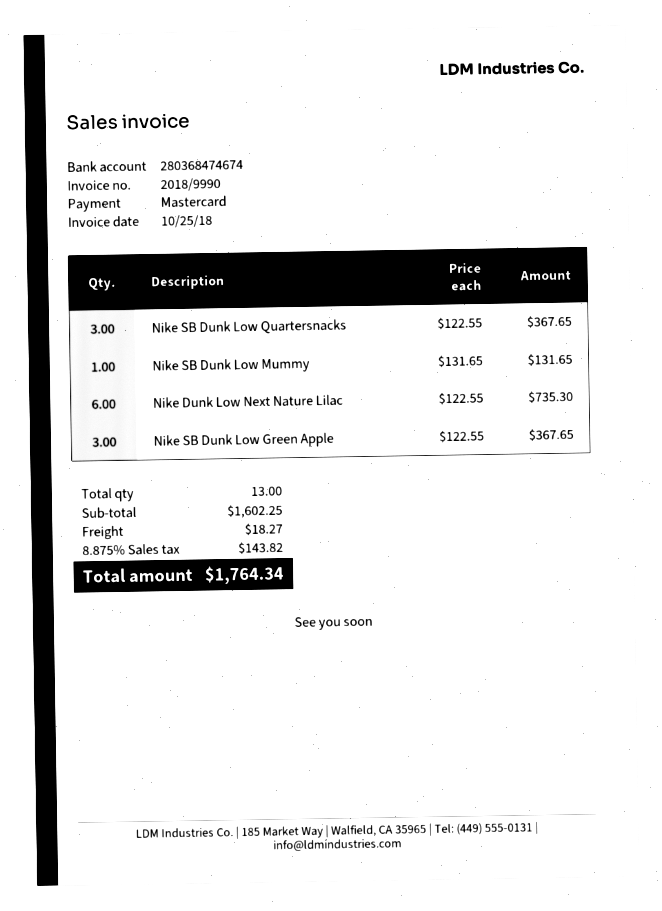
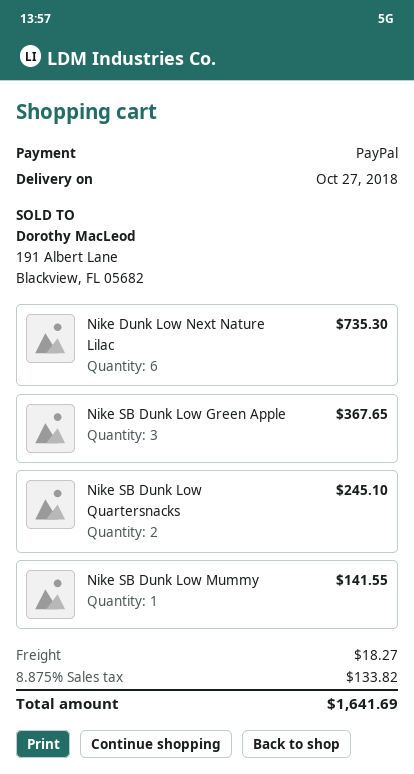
payment method: Mastercard -> PayPal
Nike SB Dunk Low Quartersnacks: 3 for 367.65 -> 2 for 245.10
Nike SB Dunk Low Mummy: 1 for 131.65 -> 1 for 141.55
tax: 8.875% = 143.82 -> 8.875% = 133.82
total: 1764.34 -> 1641.69

